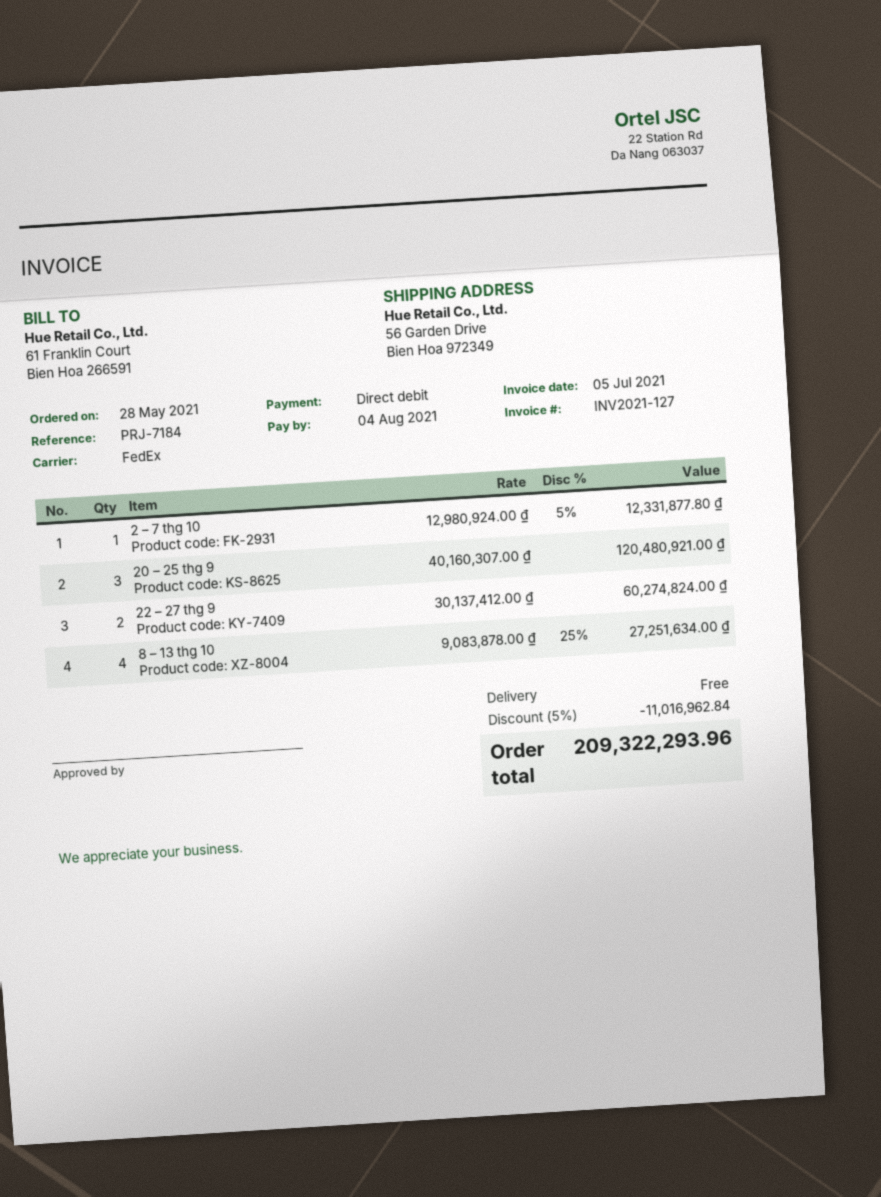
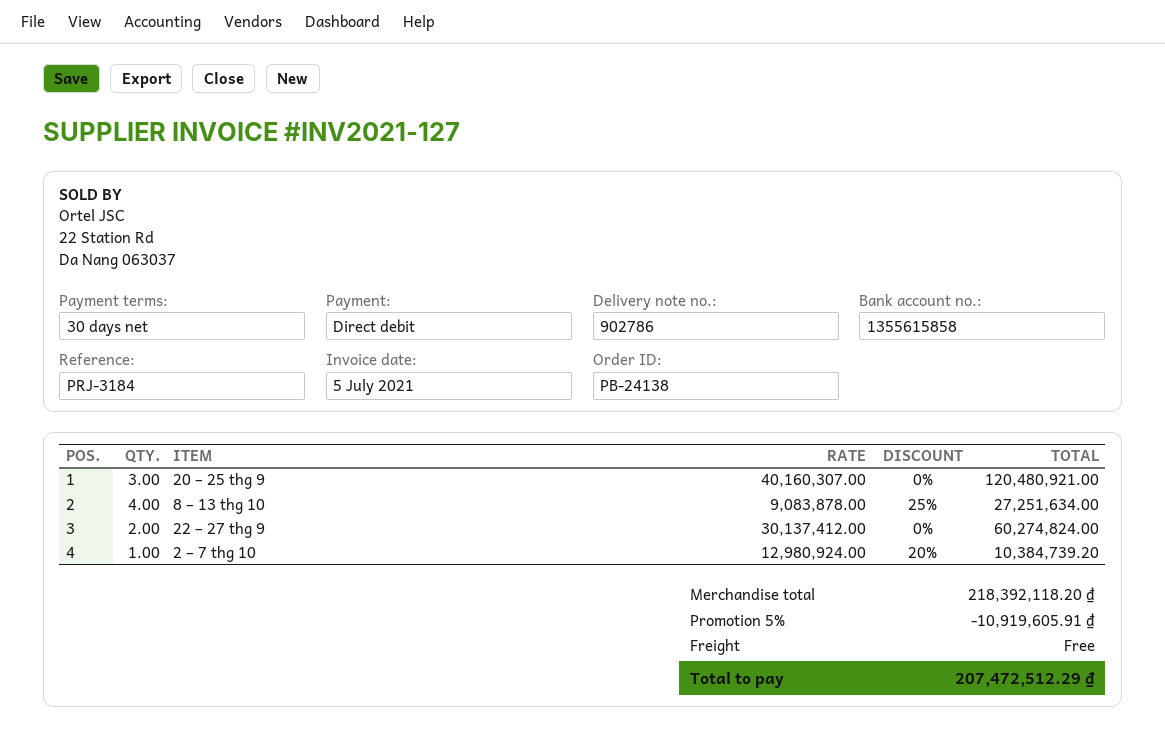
reference: PRJ-7184 -> PRJ-3184
2 – 7 thg 10: 1 x 12980924.00 - 5% = 12331877.80 -> 1 x 12980924.00 - 20% = 10384739.20
discount: 5% = 11016962.84 -> 5% = 10919605.91
total: 209322293.96 -> 207472512.29

